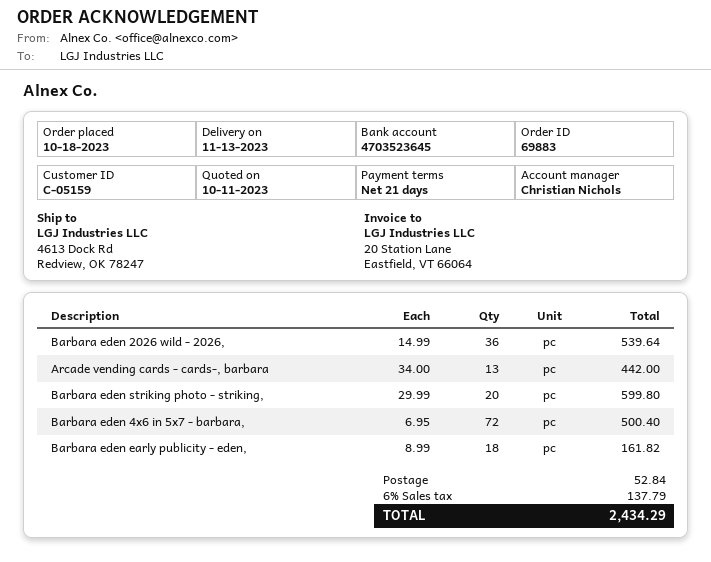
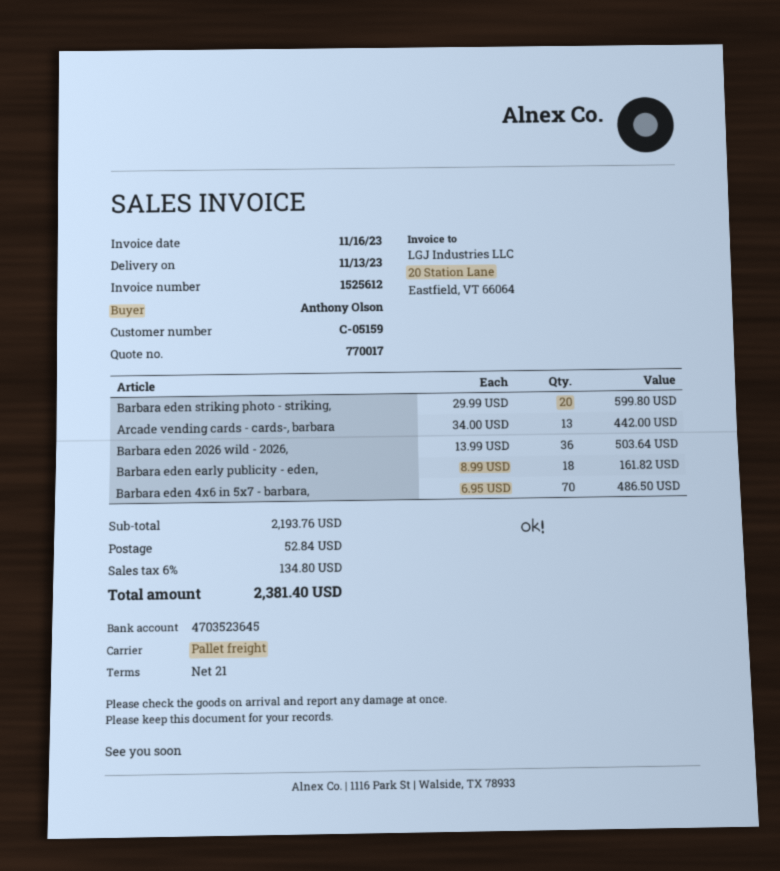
Barbara eden 2026 wild - 2026,: 36 x 14.99 = 539.64 -> 36 x 13.99 = 503.64
Barbara eden 4x6 in 5x7 - barbara,: 72 x 6.95 = 500.40 -> 70 x 6.95 = 486.50
tax: 6% = 137.79 -> 6% = 134.80
total: 2434.29 -> 2381.40

